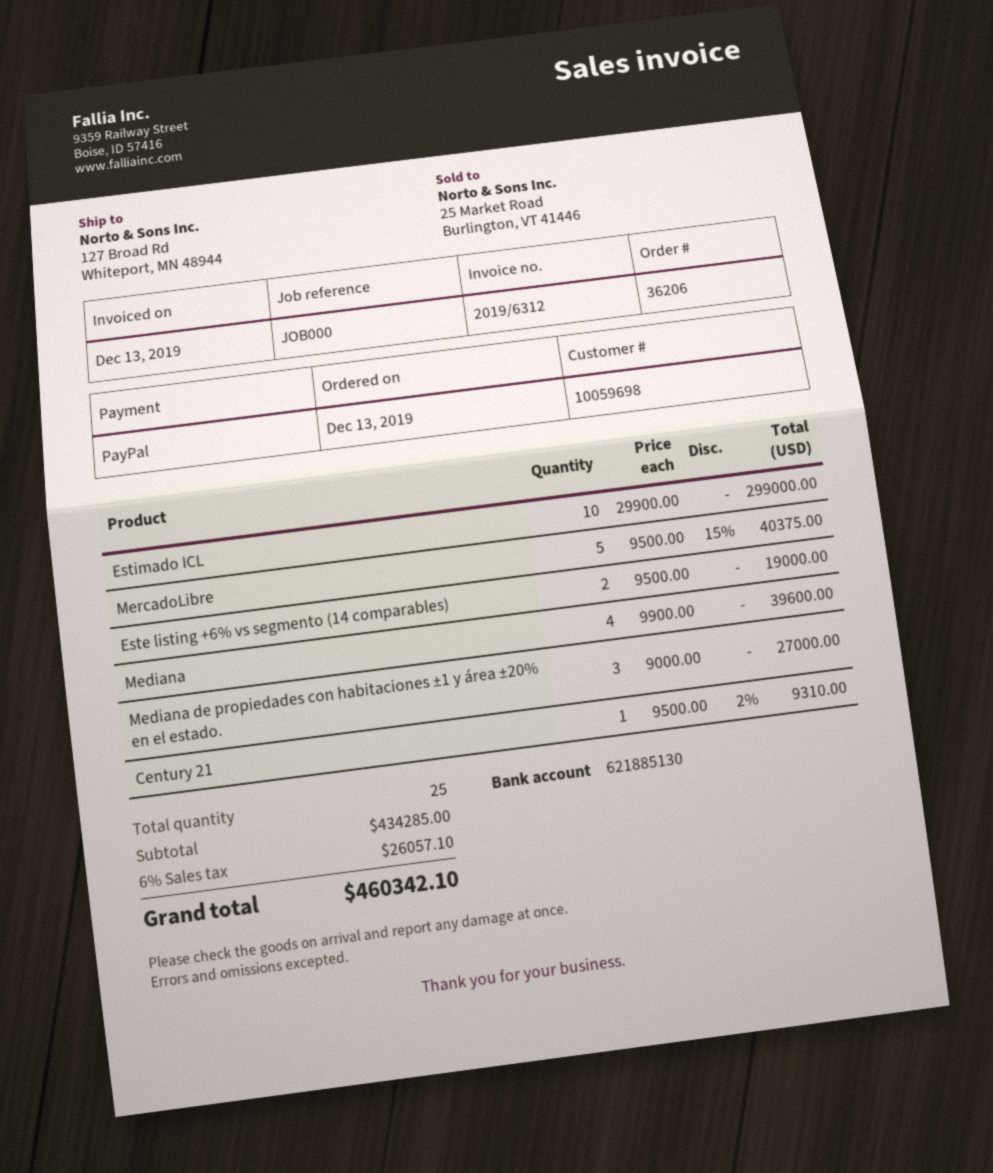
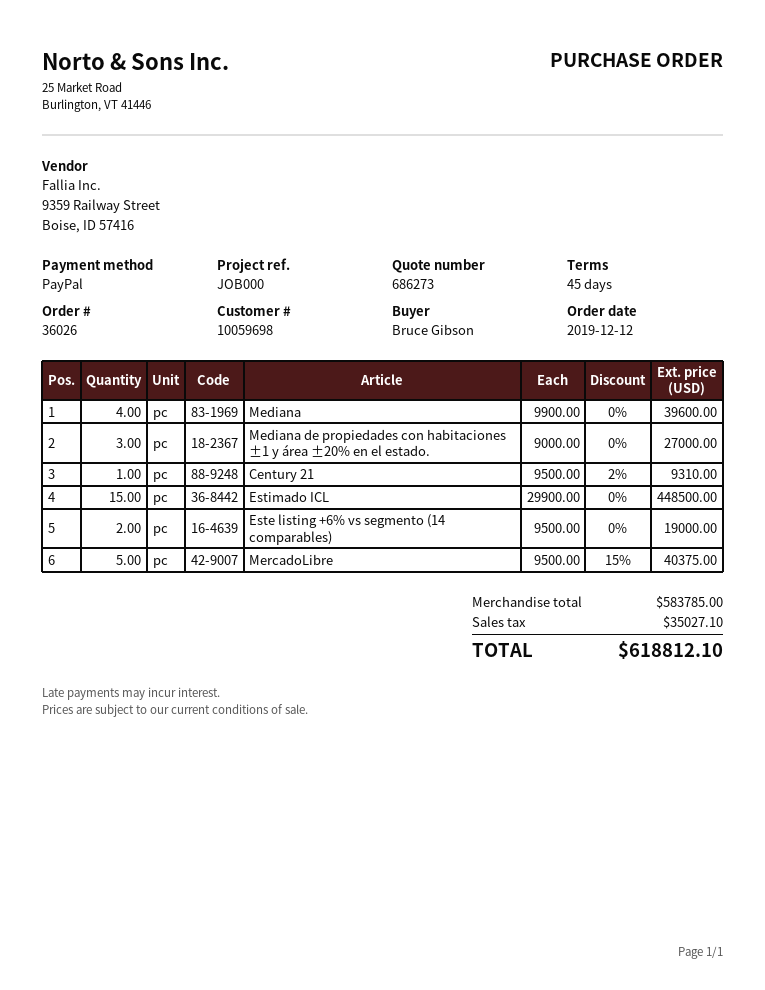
order number: 36206 -> 36026
order date: 2019-12-13 -> 2019-12-12
Estimado ICL: 10 x 29900.00 = 299000.00 -> 15 x 29900.00 = 448500.00
subtotal: 434285.00 -> 583785.00
tax: 26057.10 -> 35027.10
total: 460342.10 -> 618812.10

